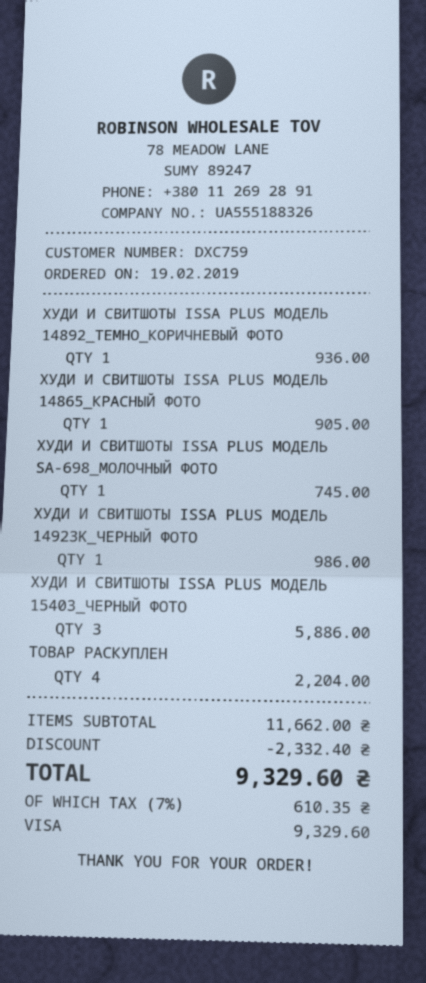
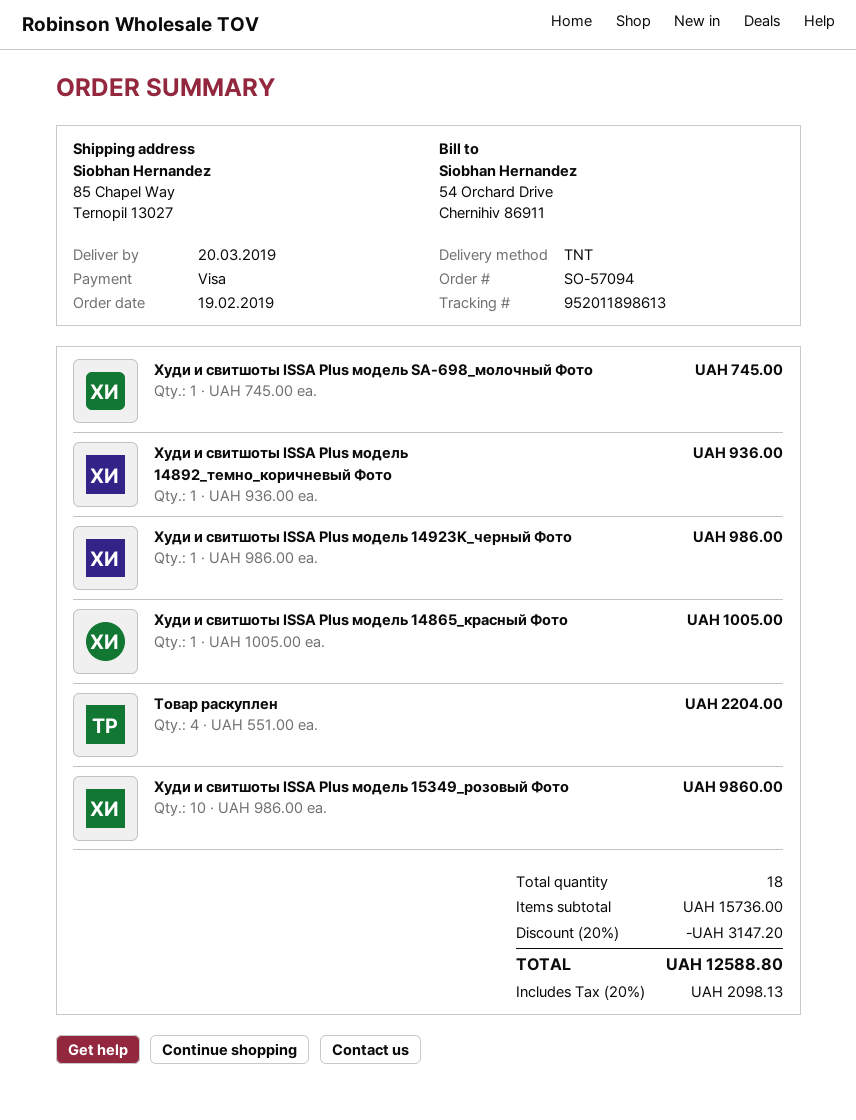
ХУДИ И СВИТШОТЫ ISSA PLUS МОДЕЛЬ 14865_КРАСНЫЙ ФОТО: 1 for 905.00 -> 1 for 1005.00
ХУДИ И СВИТШОТЫ ISSA PLUS МОДЕЛЬ 15403_ЧЕРНЫЙ ФОТО: 3 for 5886.00 -> none
Худи и свитшоты ISSA Plus модель 15349_розовый Фото: none -> 10 for 9860.00
subtotal: 11662.00 -> 15736.00
discount: 2332.40 -> 3147.20
tax: 7% = 610.35 -> 20% = 2098.13
total: 9329.60 -> 12588.80

